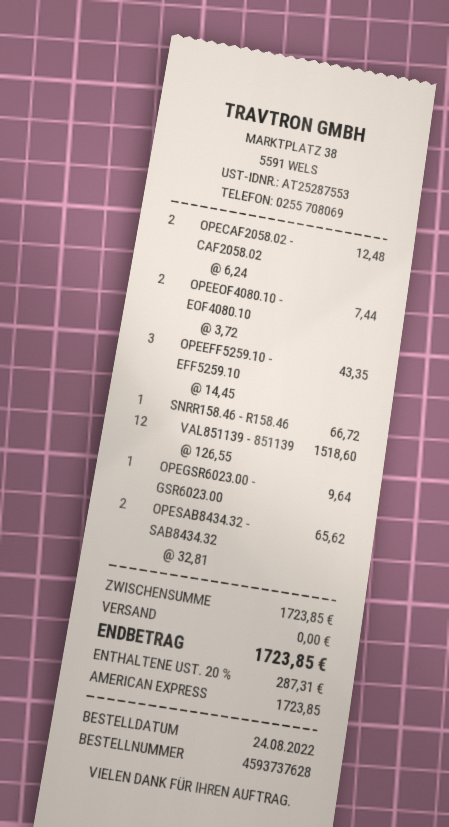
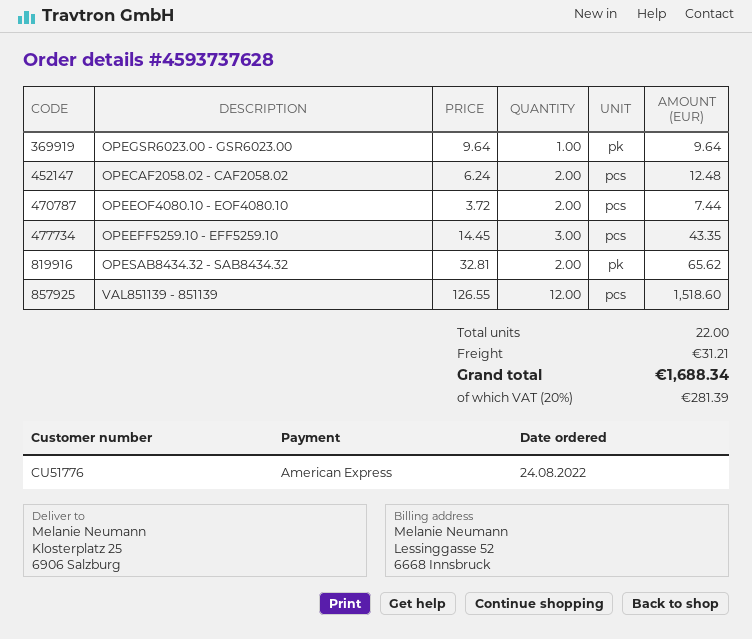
SNRR158.46 - R158.46: 1 x 66.72 = 66.72 -> none
shipping: 0.00 -> 31.21
tax: 20% = 287.31 -> 20% = 281.39
total: 1723.85 -> 1688.34

